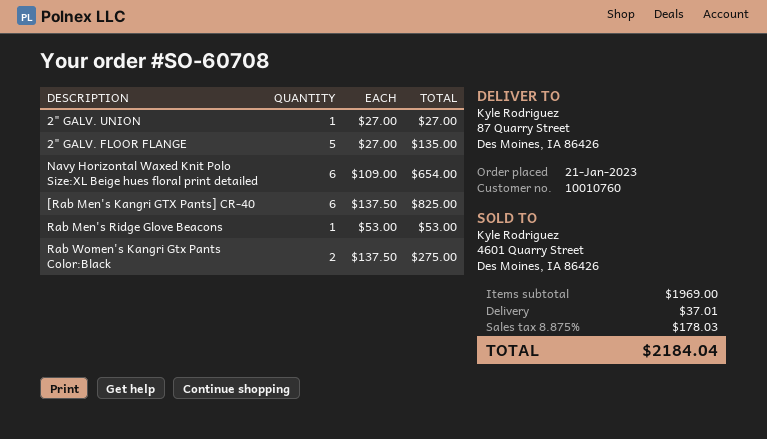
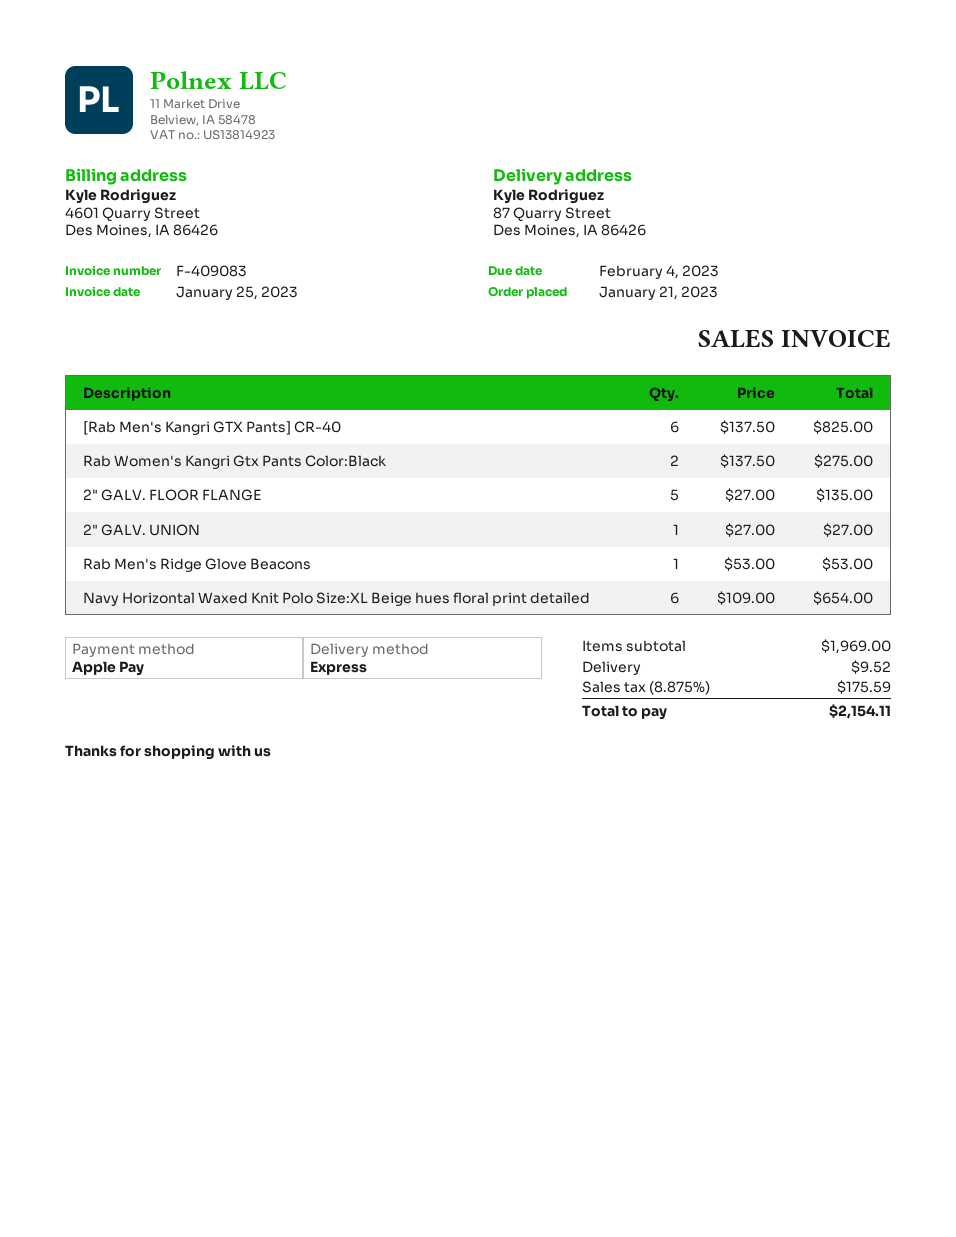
shipping: 37.01 -> 9.52
tax: 8.875% = 178.03 -> 8.875% = 175.59
total: 2184.04 -> 2154.11

